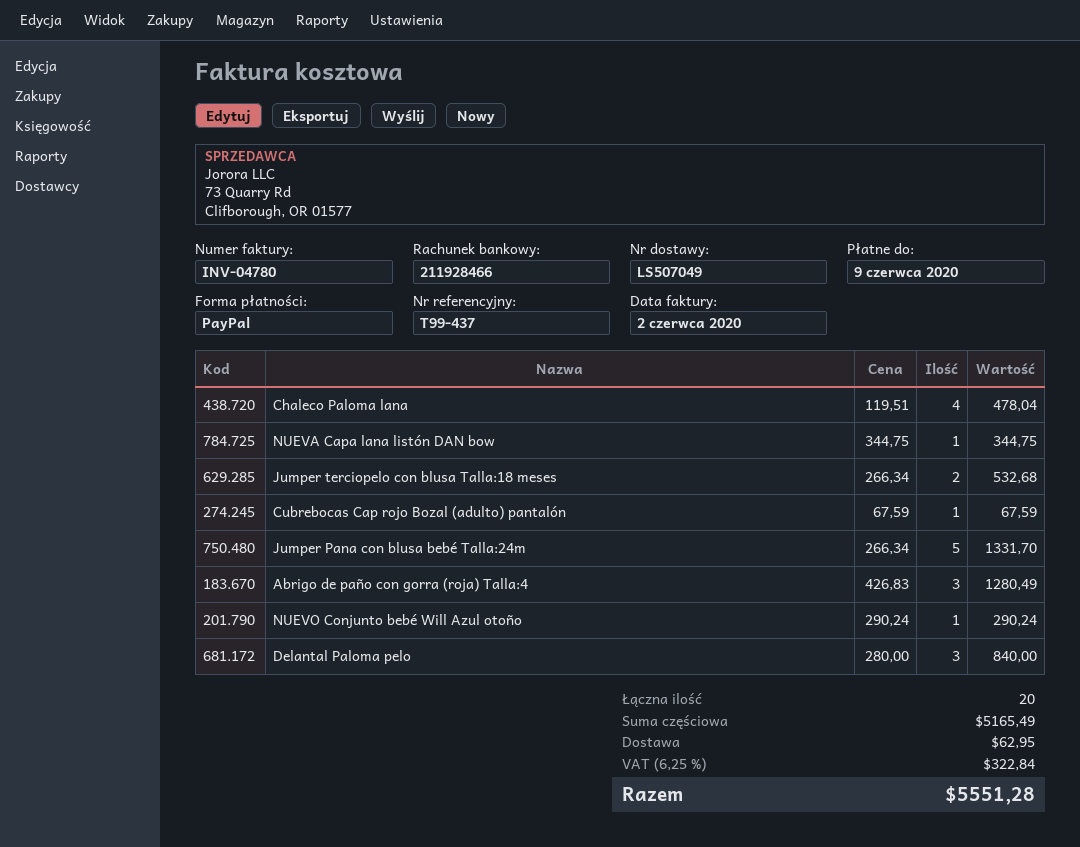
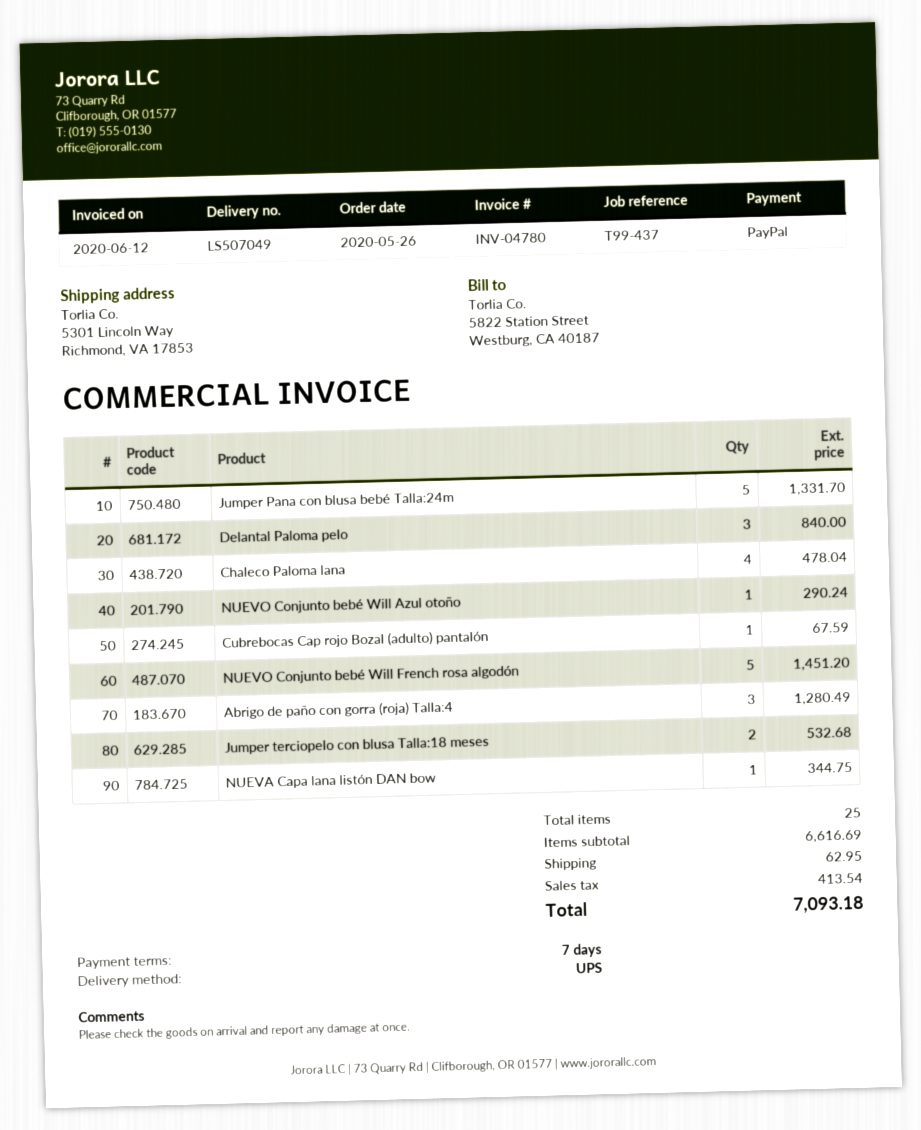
invoice date: 2020-06-02 -> 2020-06-12
NUEVO Conjunto bebé Will French rosa algodón: none -> 5 for 1451.20
total quantity: 20 -> 25
subtotal: 5165.49 -> 6616.69
tax: 322.84 -> 413.54
total: 5551.28 -> 7093.18

